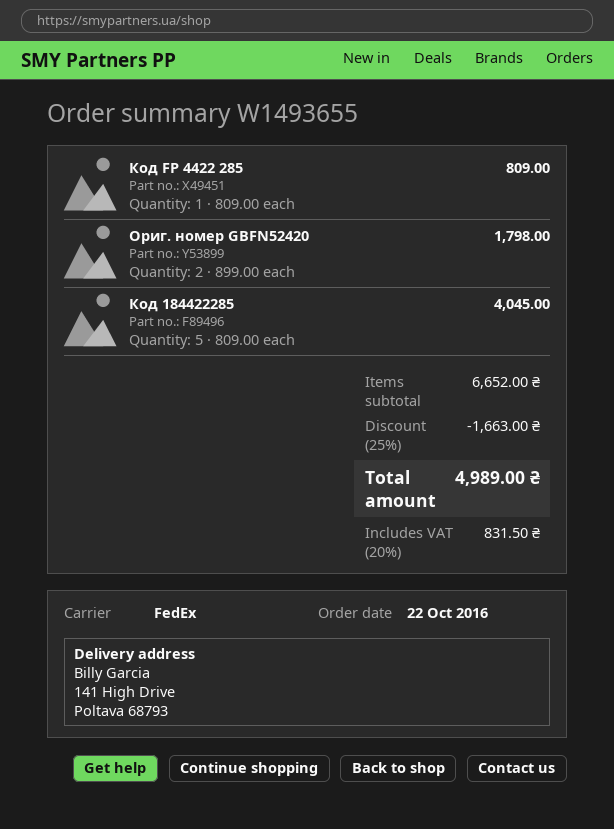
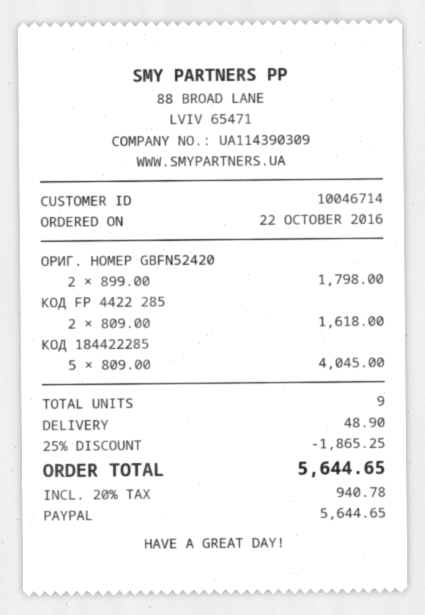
Код FP 4422 285: 1 x 809.00 = 809.00 -> 2 x 809.00 = 1618.00
discount: 25% = 1663.00 -> 25% = 1865.25
shipping: none -> 48.90
tax: 20% = 831.50 -> 20% = 940.78
total: 4989.00 -> 5644.65

